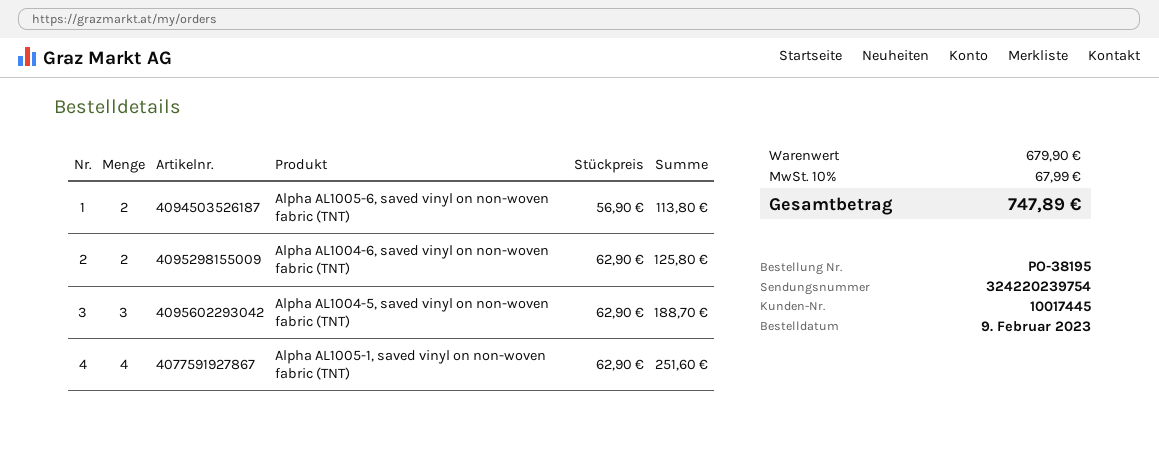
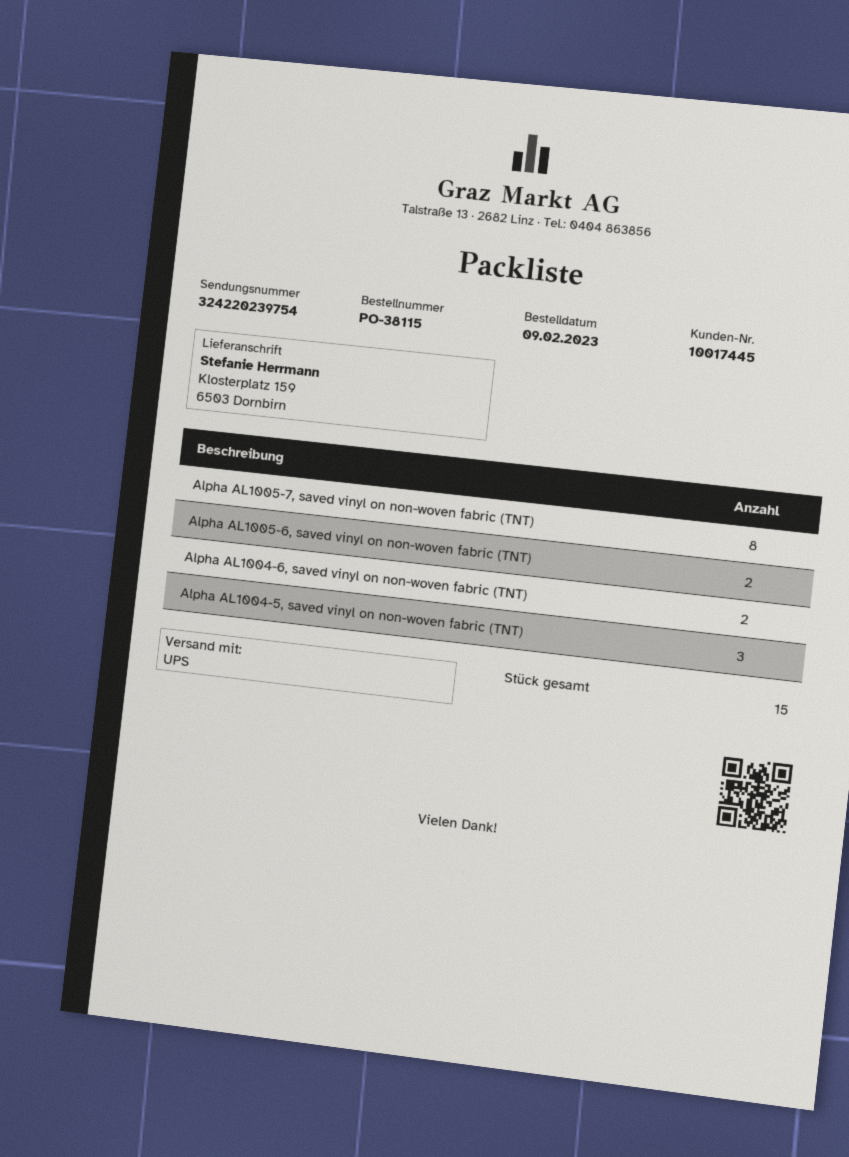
order number: PO-38195 -> PO-38115
Alpha AL1005-1, saved vinyl on non-woven fabric (TNT): 4 -> none
Alpha AL1005-7, saved vinyl on non-woven fabric (TNT): none -> 8

